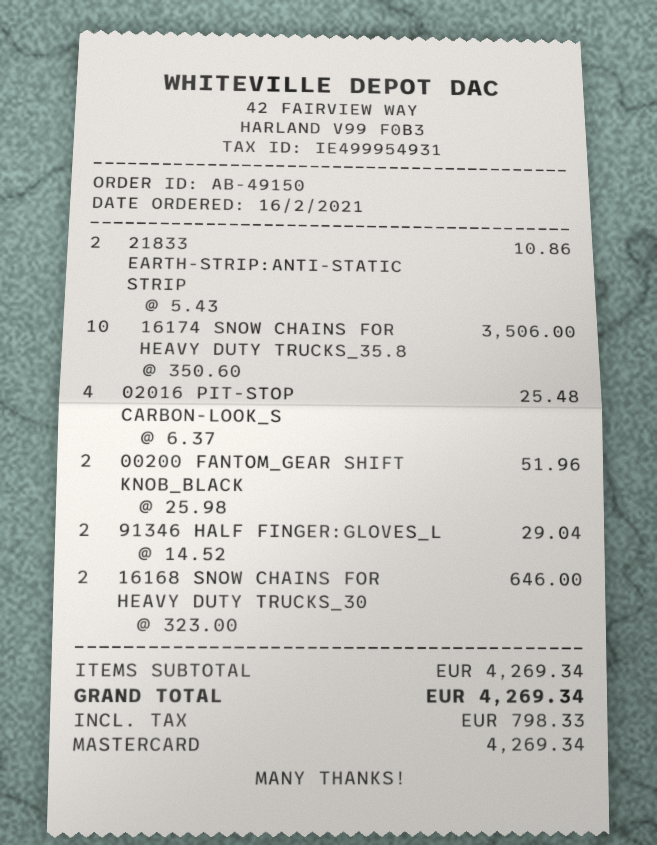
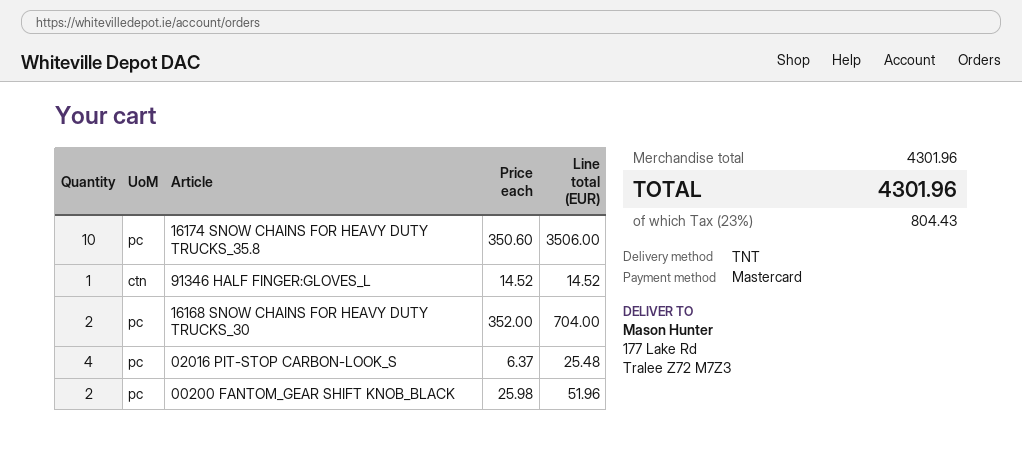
21833 EARTH-STRIP:ANTI-STATIC STRIP: 2 x 5.43 = 10.86 -> none
91346 HALF FINGER:GLOVES_L: 2 x 14.52 = 29.04 -> 1 x 14.52 = 14.52
16168 SNOW CHAINS FOR HEAVY DUTY TRUCKS_30: 2 x 323.00 = 646.00 -> 2 x 352.00 = 704.00
subtotal: 4269.34 -> 4301.96
tax: 798.33 -> 804.43
total: 4269.34 -> 4301.96

